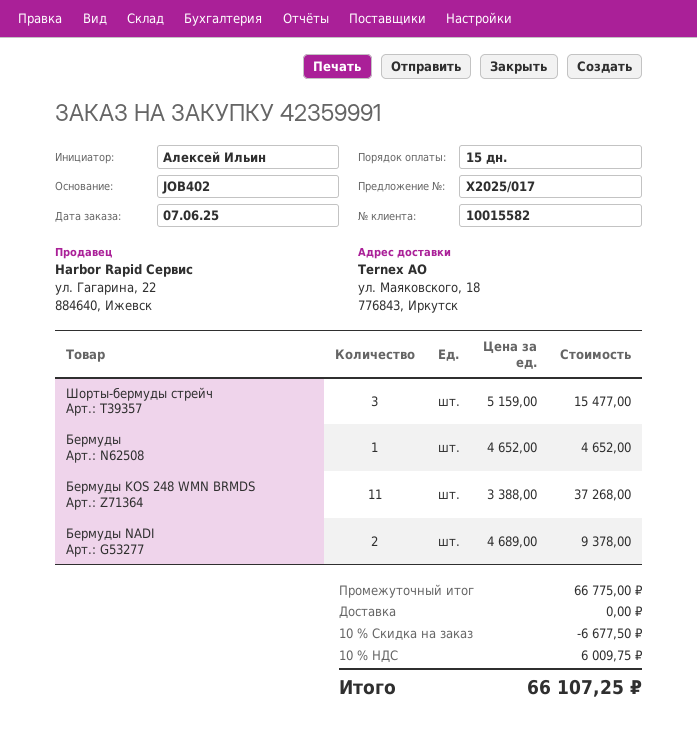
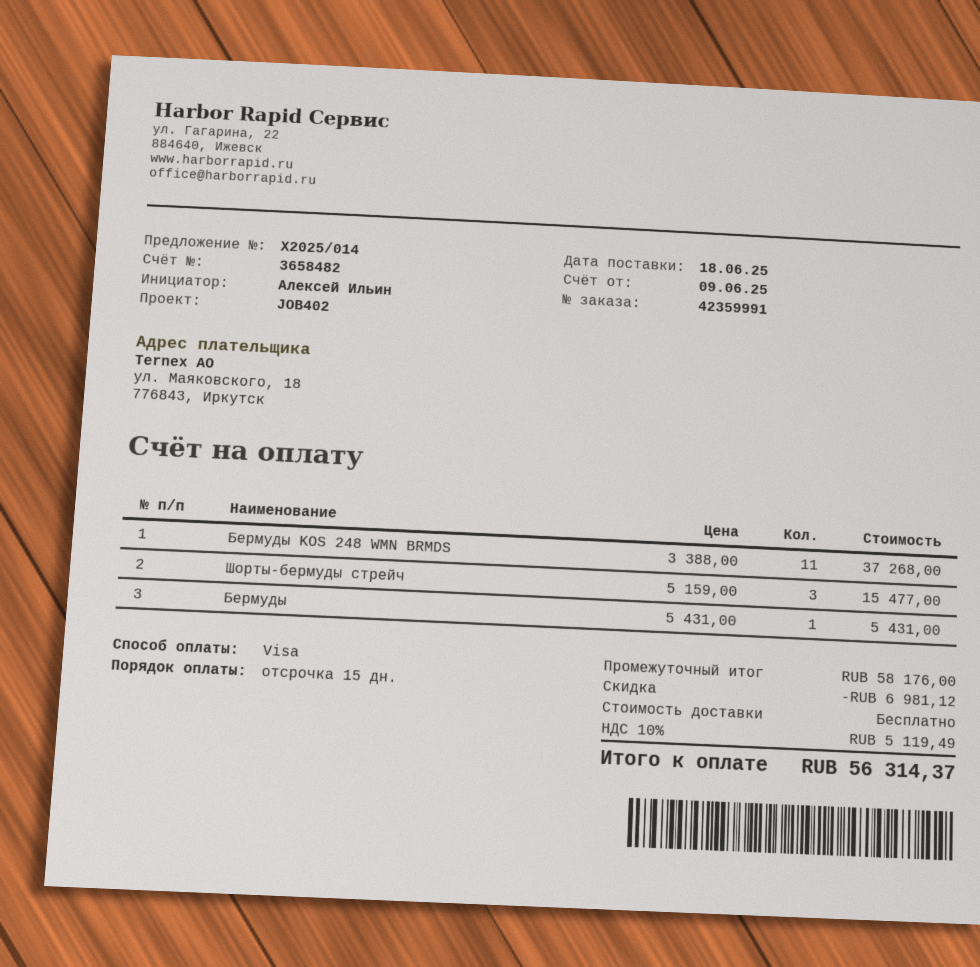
quote number: X2025/017 -> X2025/014
Бермуды: 1 x 4652.00 = 4652.00 -> 1 x 5431.00 = 5431.00
Бермуды NADI: 2 x 4689.00 = 9378.00 -> none
subtotal: 66775.00 -> 58176.00
discount: 6677.50 -> 6981.12
tax: 10% = 6009.75 -> 10% = 5119.49
total: 66107.25 -> 56314.37

